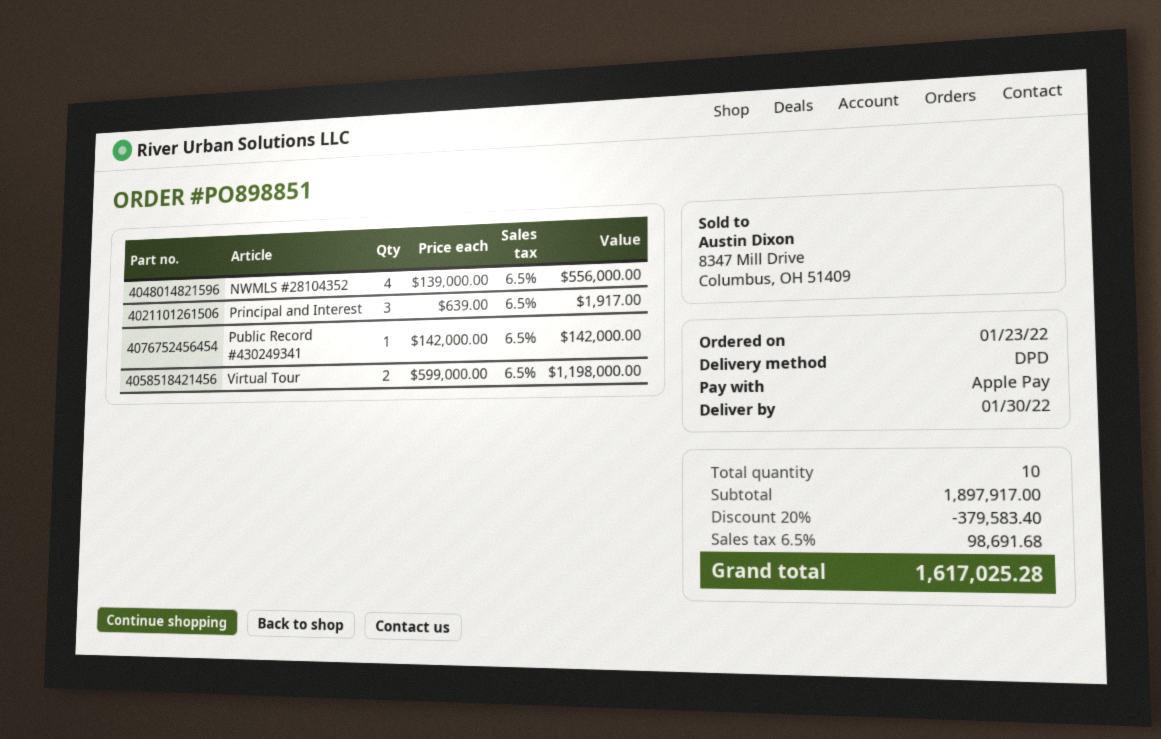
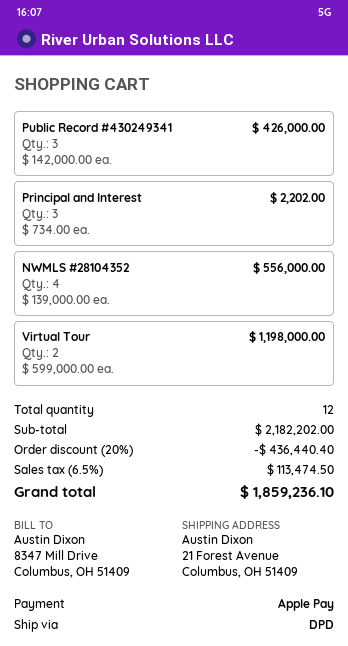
Principal and Interest: 3 x 639.00 = 1917.00 -> 3 x 734.00 = 2202.00
Public Record #430249341: 1 x 142000.00 = 142000.00 -> 3 x 142000.00 = 426000.00
total quantity: 10 -> 12
subtotal: 1897917.00 -> 2182202.00
discount: 20% = 379583.40 -> 20% = 436440.40
tax: 6.5% = 98691.68 -> 6.5% = 113474.50
total: 1617025.28 -> 1859236.10

